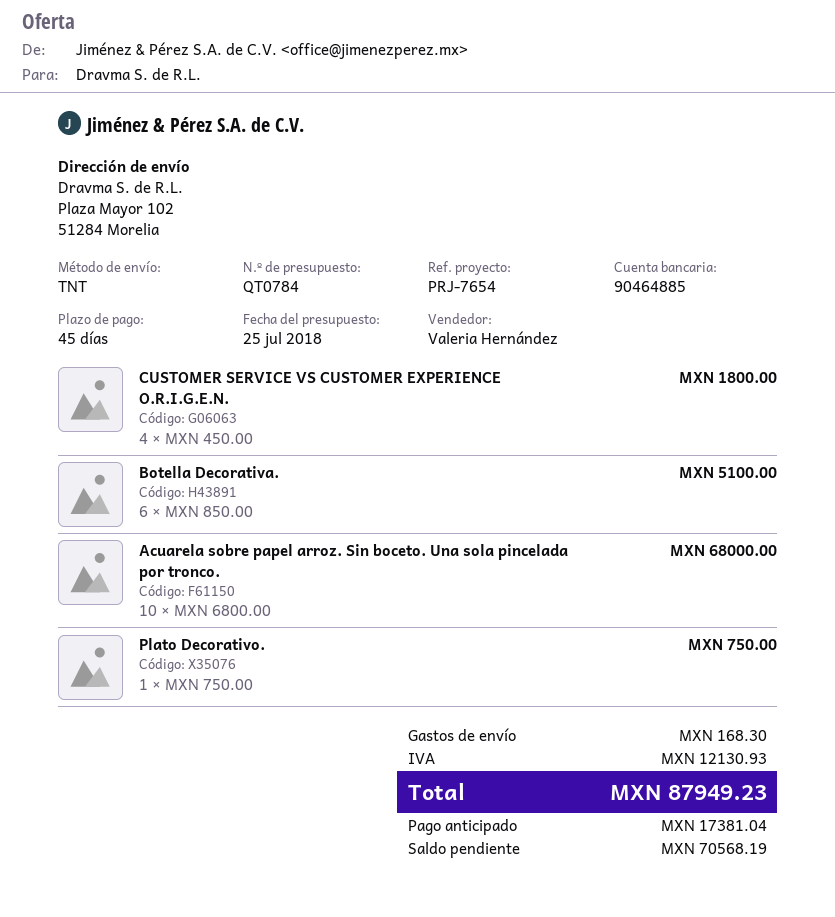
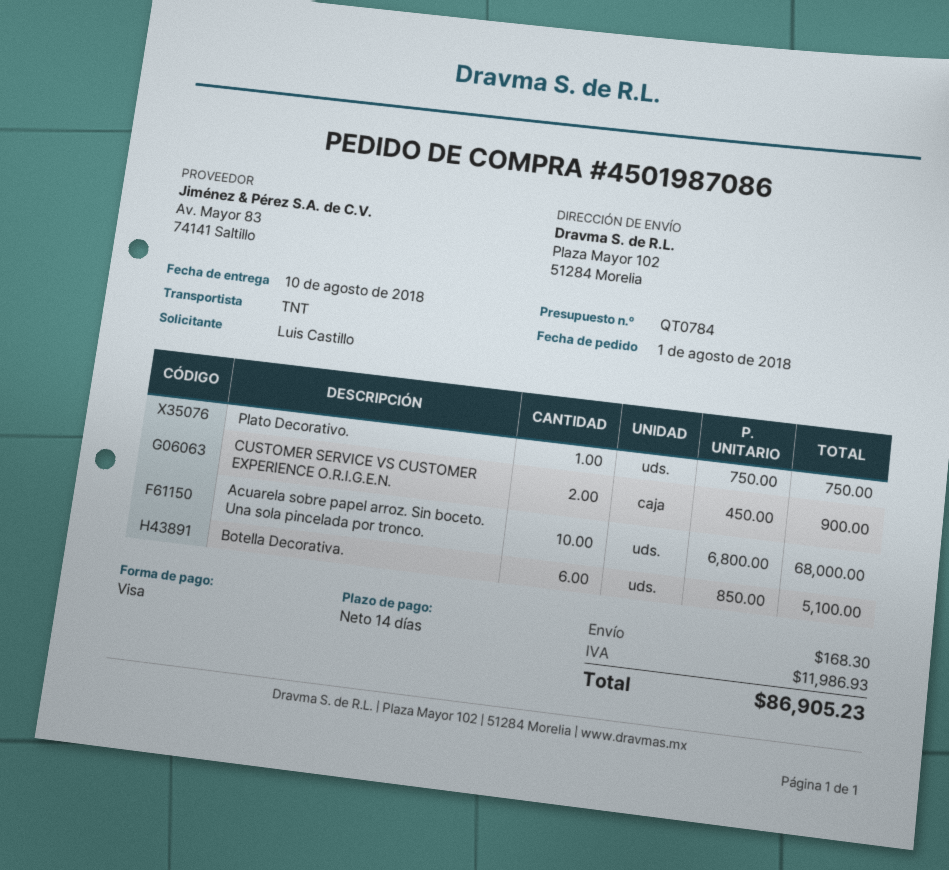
payment terms: 45 days -> 14 days
CUSTOMER SERVICE VS CUSTOMER EXPERIENCE O.R.I.G.E.N.: 4 x 450.00 = 1800.00 -> 2 x 450.00 = 900.00
tax: 12130.93 -> 11986.93
total: 87949.23 -> 86905.23

